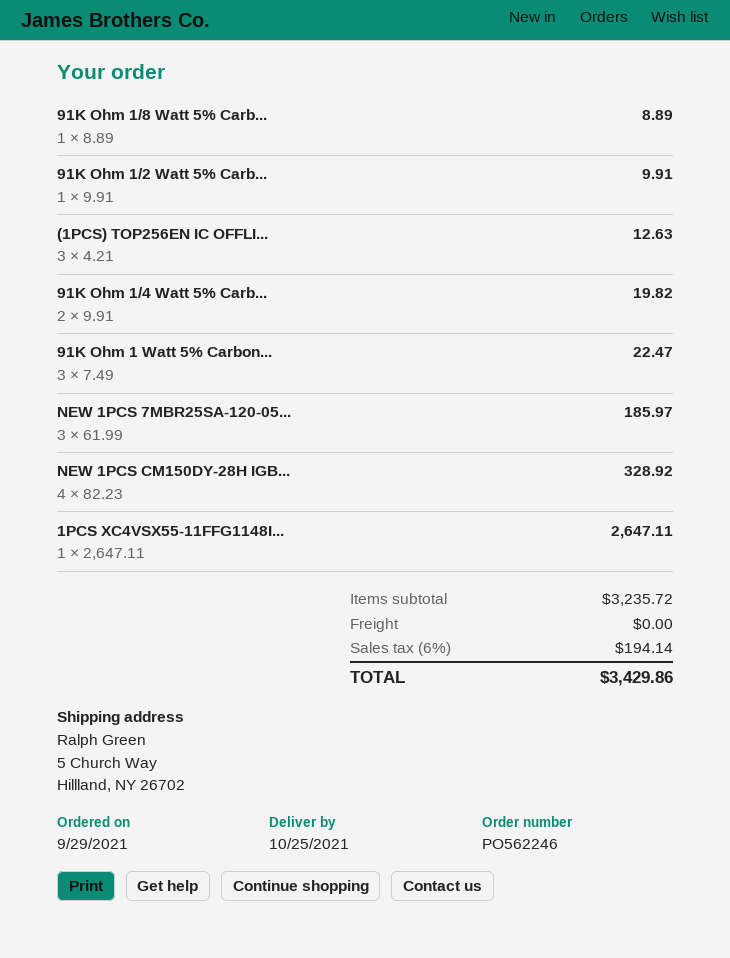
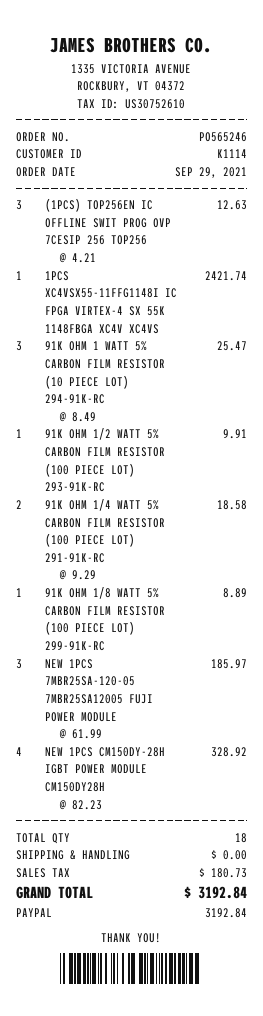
order number: PO562246 -> PO565246
91K Ohm 1/4 Watt 5% Carb...: 2 x 9.91 = 19.82 -> 2 x 9.29 = 18.58
91K Ohm 1 Watt 5% Carbon...: 3 x 7.49 = 22.47 -> 3 x 8.49 = 25.47
1PCS XC4VSX55-11FFG1148I...: 1 x 2647.11 = 2647.11 -> 1 x 2421.74 = 2421.74
tax: 194.14 -> 180.73
total: 3429.86 -> 3192.84

